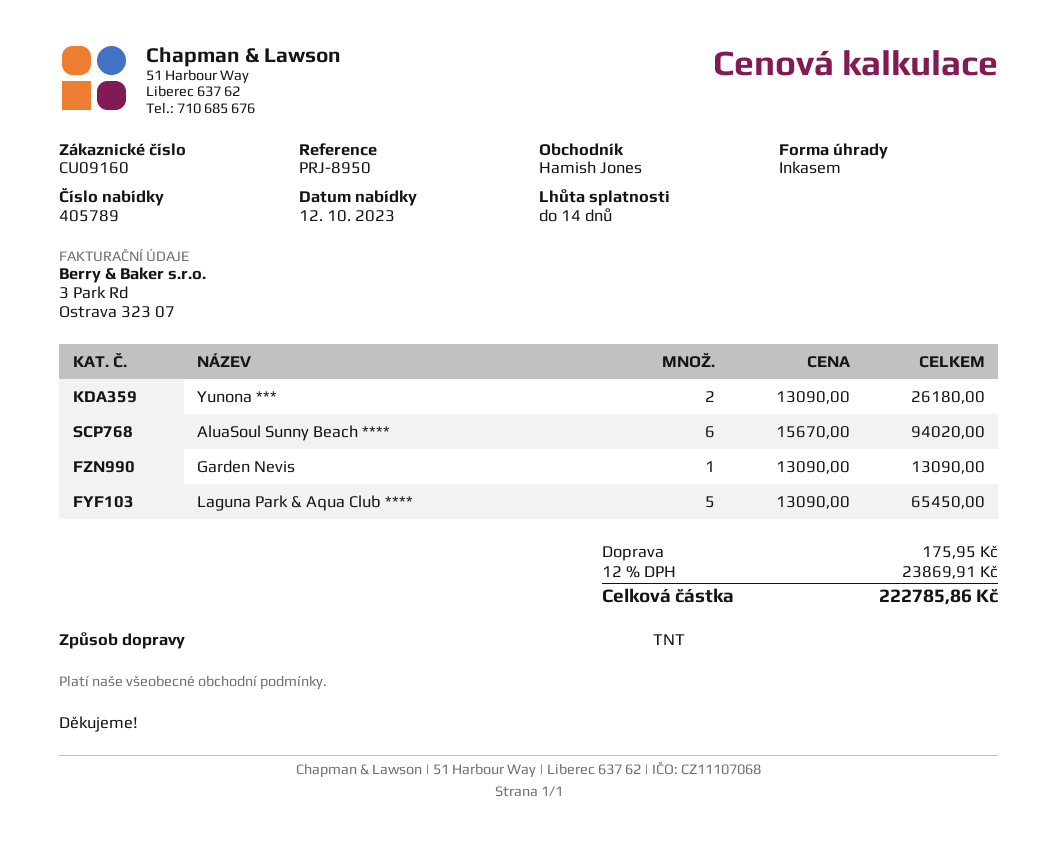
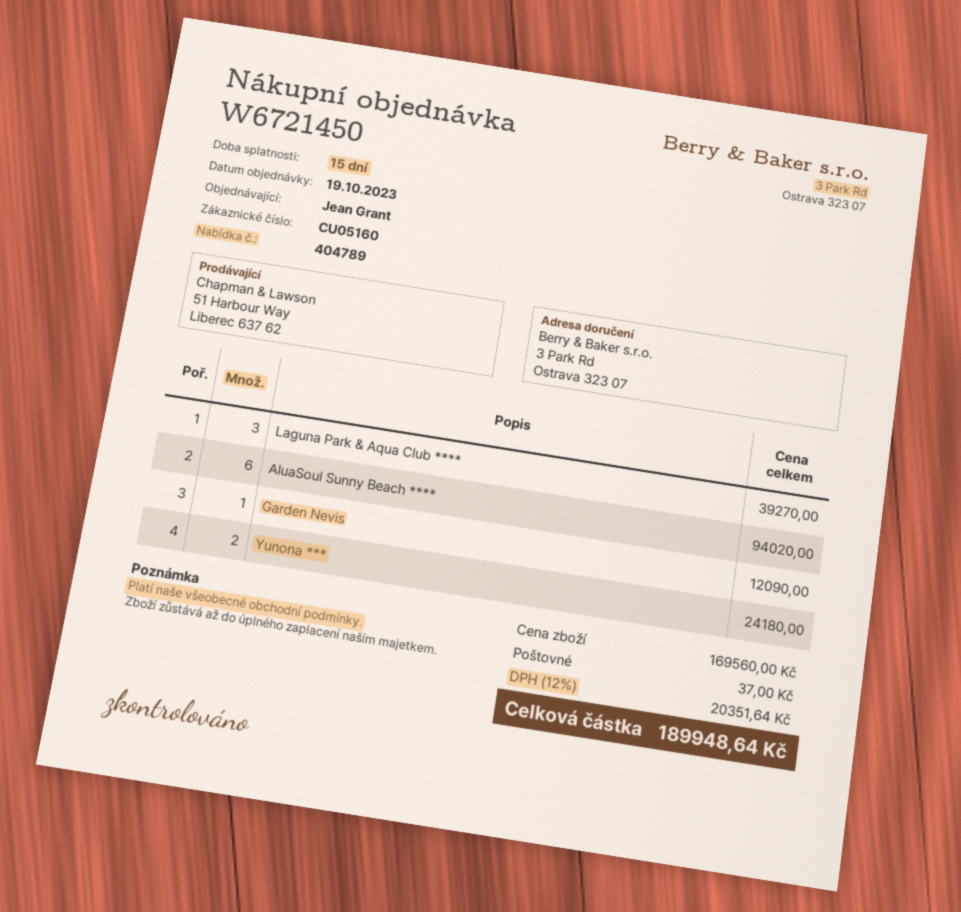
quote number: 405789 -> 404789
payment terms: 14 days -> 15 days
customer number: CU09160 -> CU05160
Yunona ***: 2 for 26180.00 -> 2 for 24180.00
Garden Nevis: 1 for 13090.00 -> 1 for 12090.00
Laguna Park & Aqua Club ****: 5 for 65450.00 -> 3 for 39270.00
shipping: 175.95 -> 37.00
tax: 12% = 23869.91 -> 12% = 20351.64
total: 222785.86 -> 189948.64

